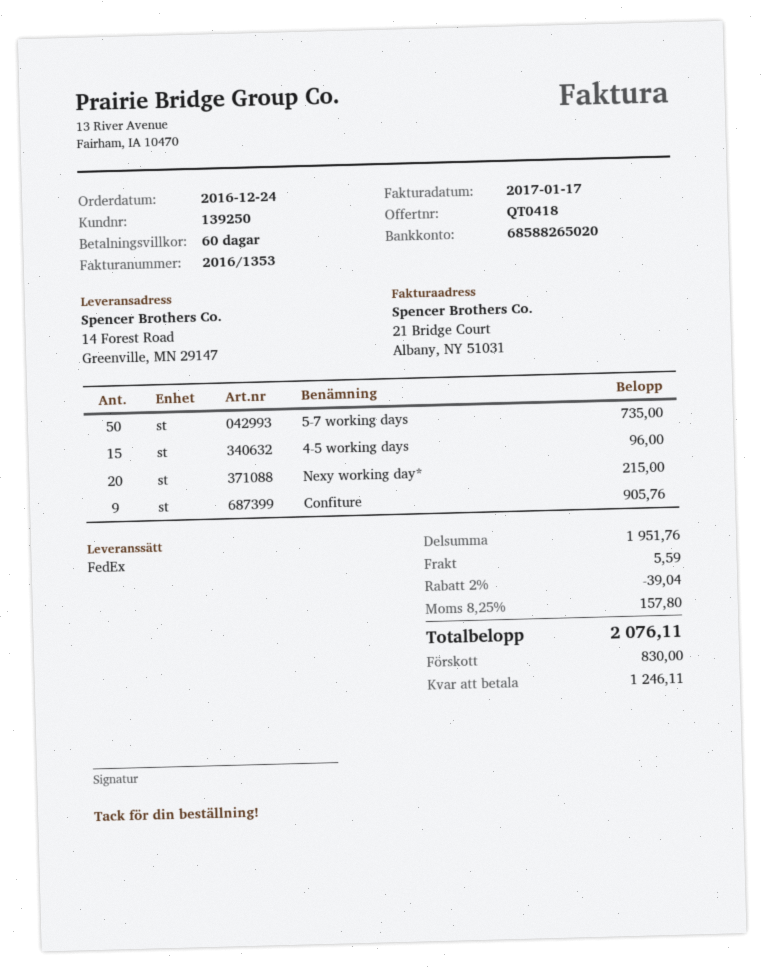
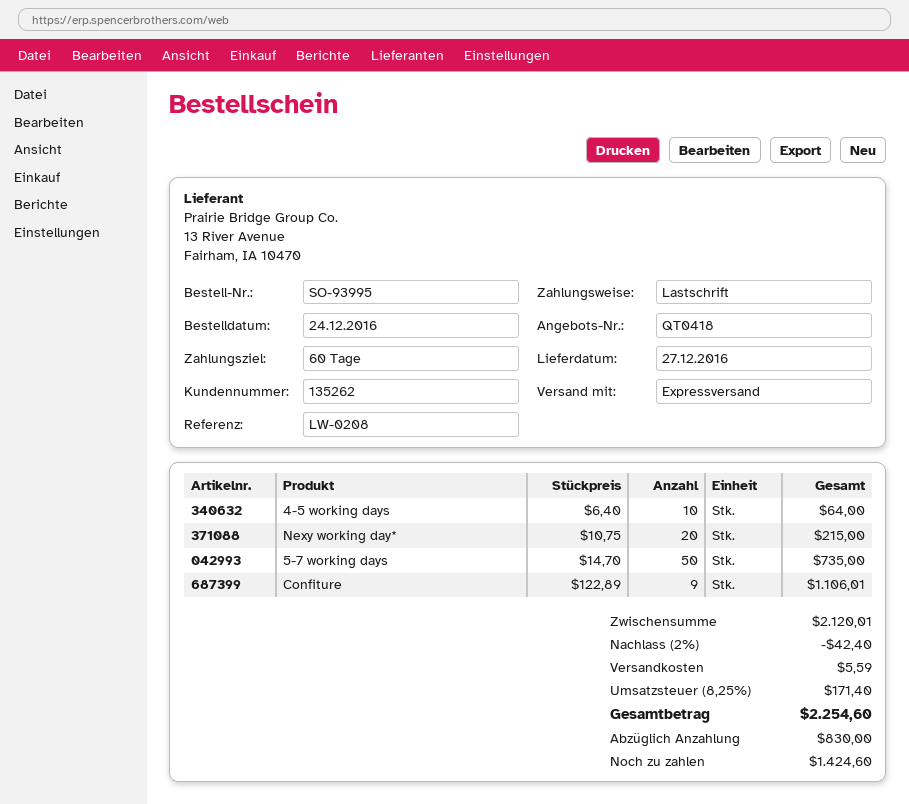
customer number: 139250 -> 135262
shipping method: FedEx -> express
4-5 working days: 15 for 96.00 -> 10 for 64.00
Confiture: 9 for 905.76 -> 9 for 1106.01
subtotal: 1951.76 -> 2120.01
discount: 2% = 39.04 -> 2% = 42.40
tax: 8.25% = 157.80 -> 8.25% = 171.40
total: 2076.11 -> 2254.60
balance: 1246.11 -> 1424.60

